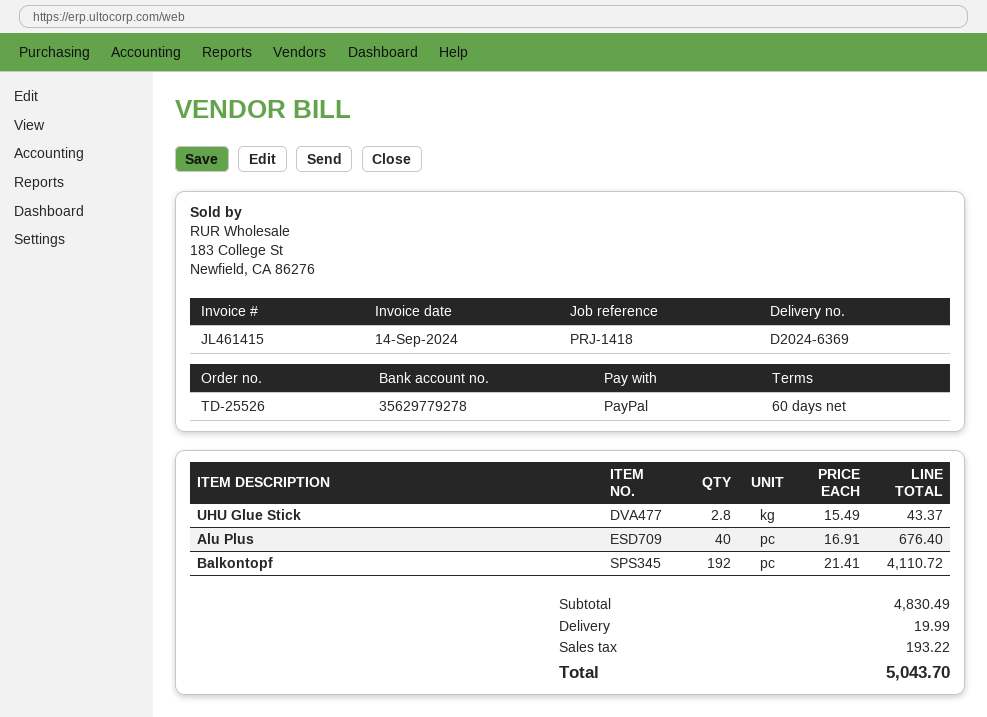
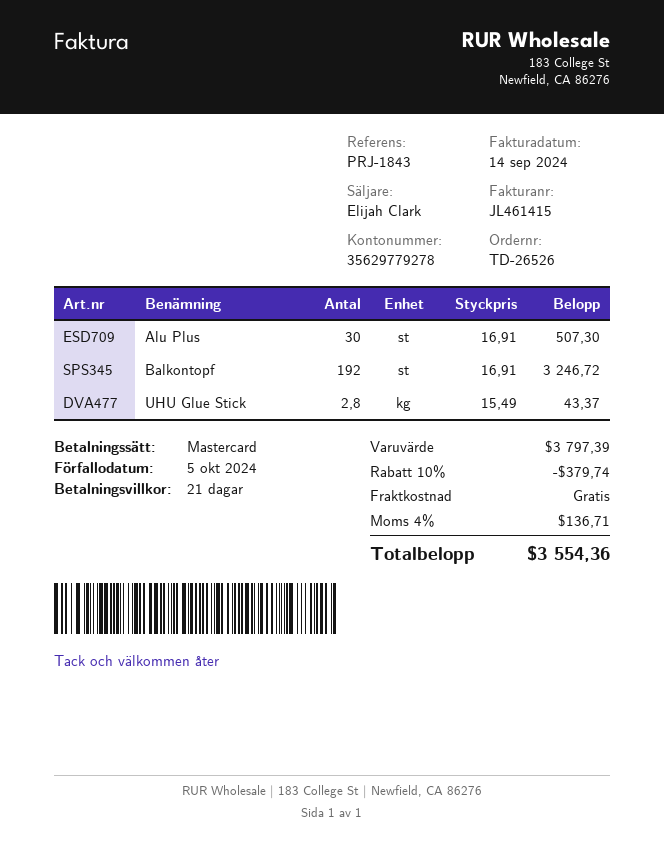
order number: TD-25526 -> TD-26526
payment terms: 60 days -> 21 days
reference: PRJ-1418 -> PRJ-1843
payment method: PayPal -> Mastercard
Alu Plus: 40 x 16.91 = 676.40 -> 30 x 16.91 = 507.30
Balkontopf: 192 x 21.41 = 4110.72 -> 192 x 16.91 = 3246.72
subtotal: 4830.49 -> 3797.39
discount: none -> 10% = 379.74
shipping: 19.99 -> 0.00
tax: 193.22 -> 136.71
total: 5043.70 -> 3554.36

